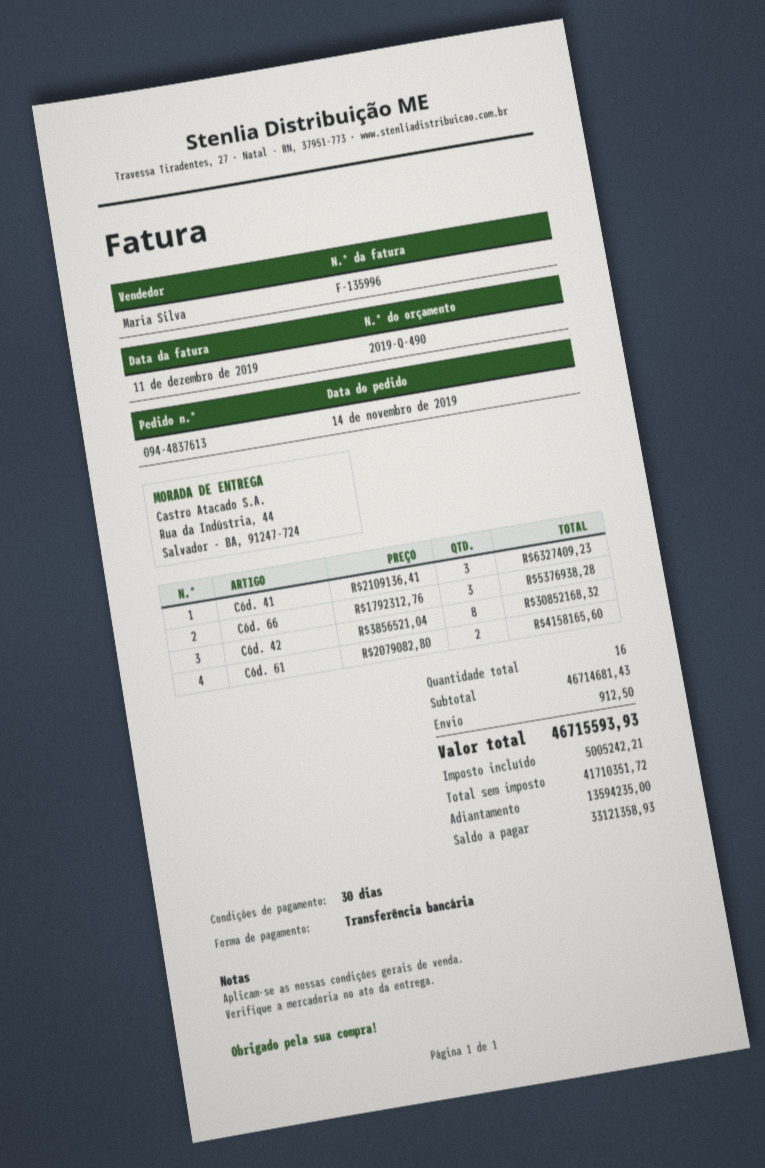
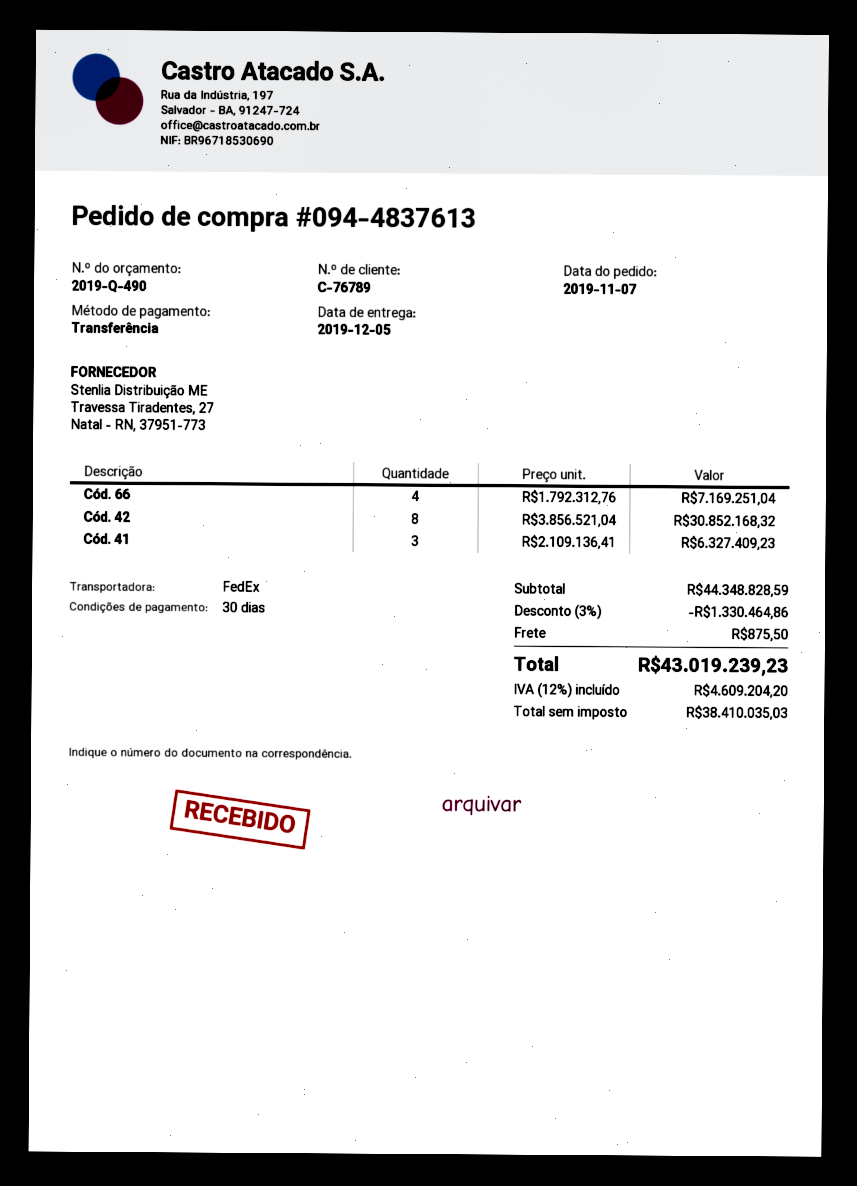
order date: 2019-11-14 -> 2019-11-07
Cód. 66: 3 x 1792312.76 = 5376938.28 -> 4 x 1792312.76 = 7169251.04
Cód. 61: 2 x 2079082.80 = 4158165.60 -> none
subtotal: 46714681.43 -> 44348828.59
discount: none -> 3% = 1330464.86
shipping: 912.50 -> 875.50
net: 41710351.72 -> 38410035.03
tax: 5005242.21 -> 4609204.20
total: 46715593.93 -> 43019239.23

